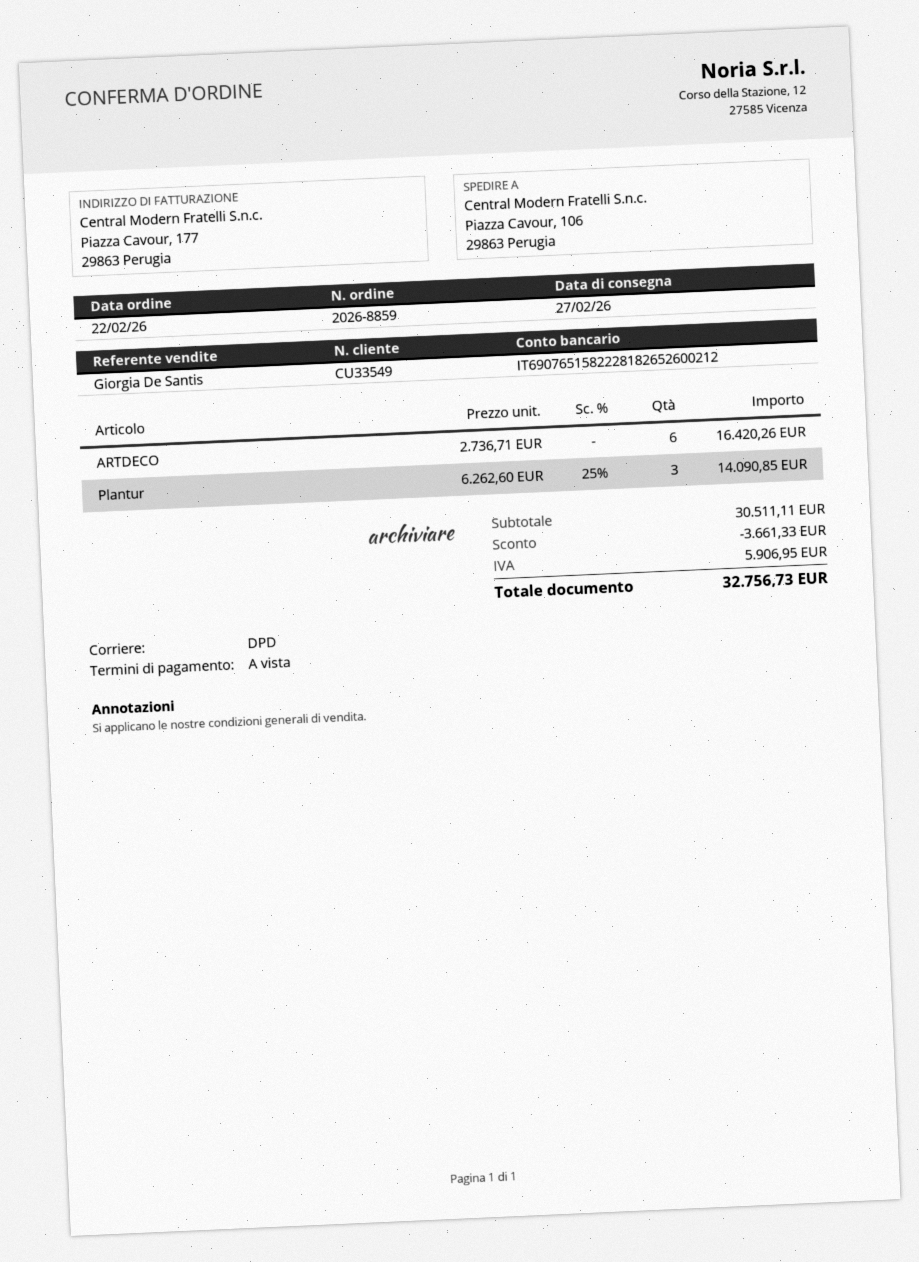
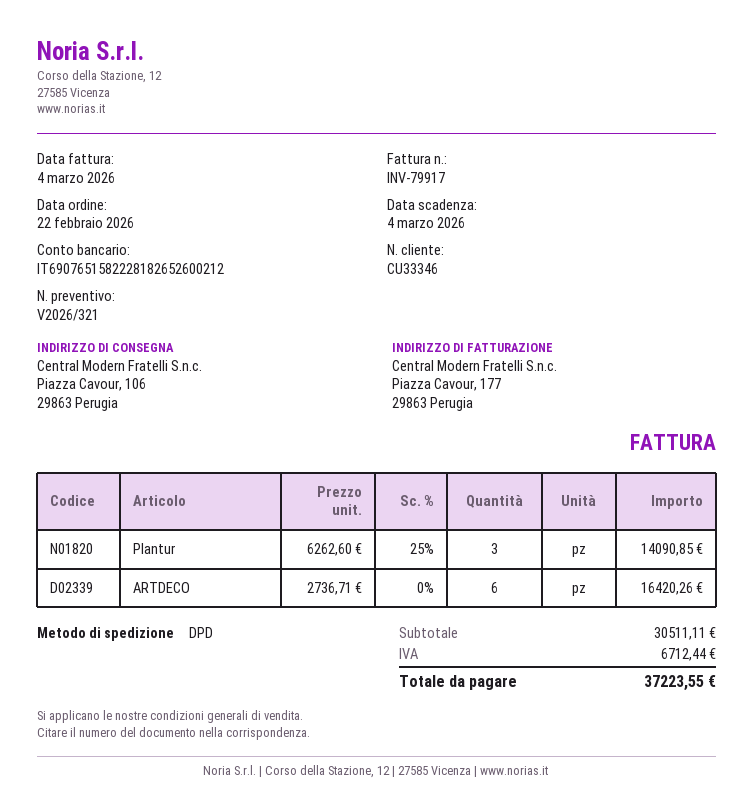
customer number: CU33549 -> CU33346
discount: 3661.33 -> none
tax: 5906.95 -> 6712.44
total: 32756.73 -> 37223.55

